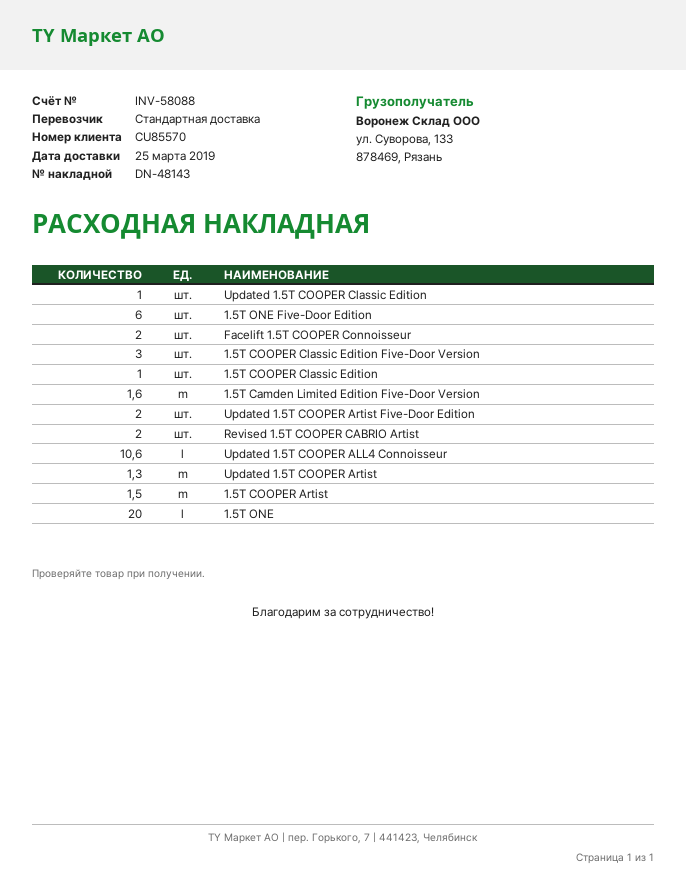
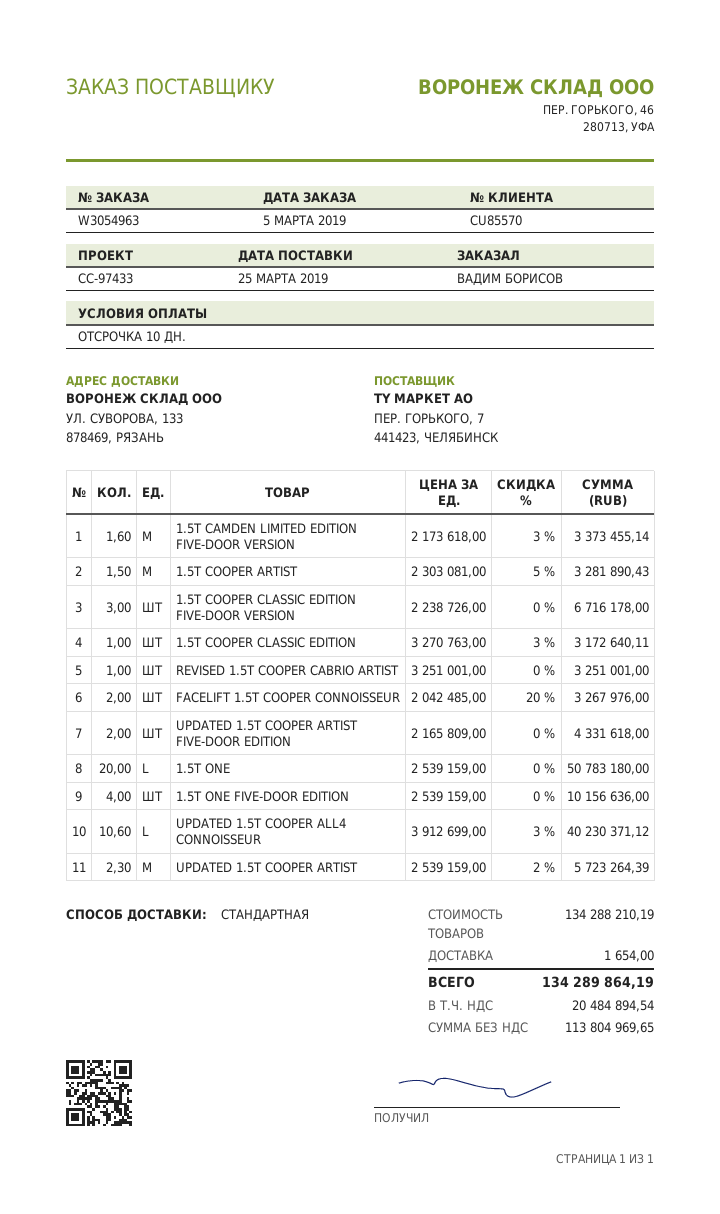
Updated 1.5T COOPER Classic Edition: 1 -> none
1.5T ONE Five-Door Edition: 6 -> 4
Revised 1.5T COOPER CABRIO Artist: 2 -> 1
Updated 1.5T COOPER Artist: 1.3 -> 2.3

